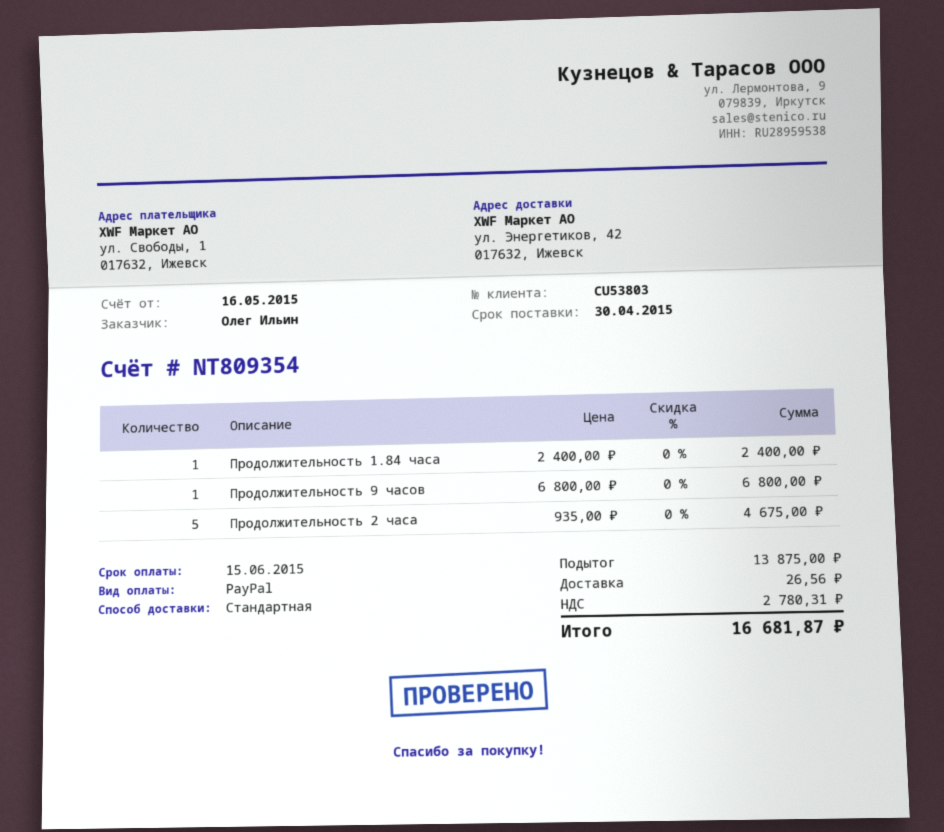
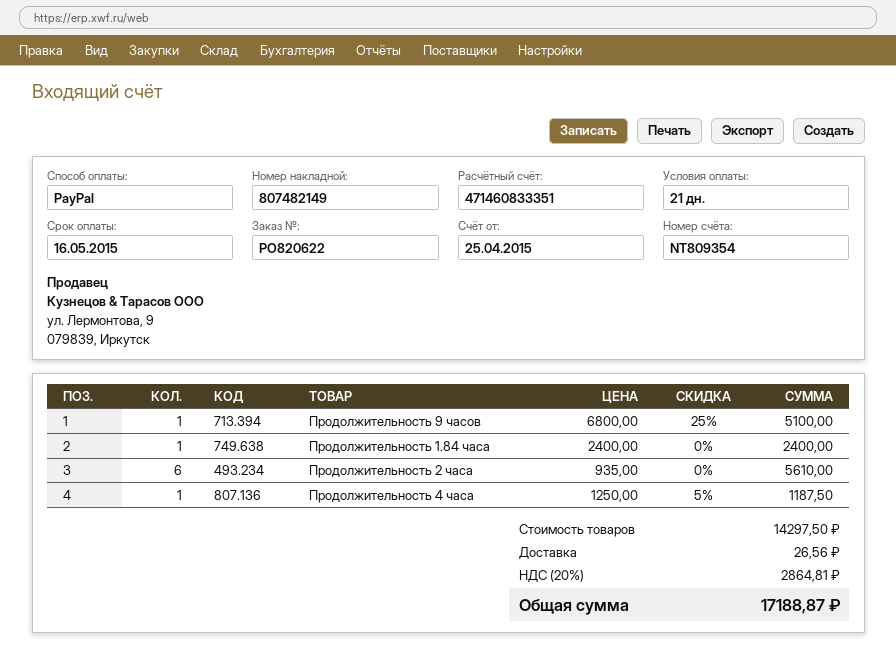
invoice date: 2015-05-16 -> 2015-04-25
due date: 2015-06-15 -> 2015-05-16
Продолжительность 9 часов: 1 x 6800.00 = 6800.00 -> 1 x 6800.00 - 25% = 5100.00
Продолжительность 2 часа: 5 x 935.00 = 4675.00 -> 6 x 935.00 = 5610.00
Продолжительность 4 часа: none -> 1 x 1250.00 - 5% = 1187.50
subtotal: 13875.00 -> 14297.50
tax: 2780.31 -> 2864.81
total: 16681.87 -> 17188.87

